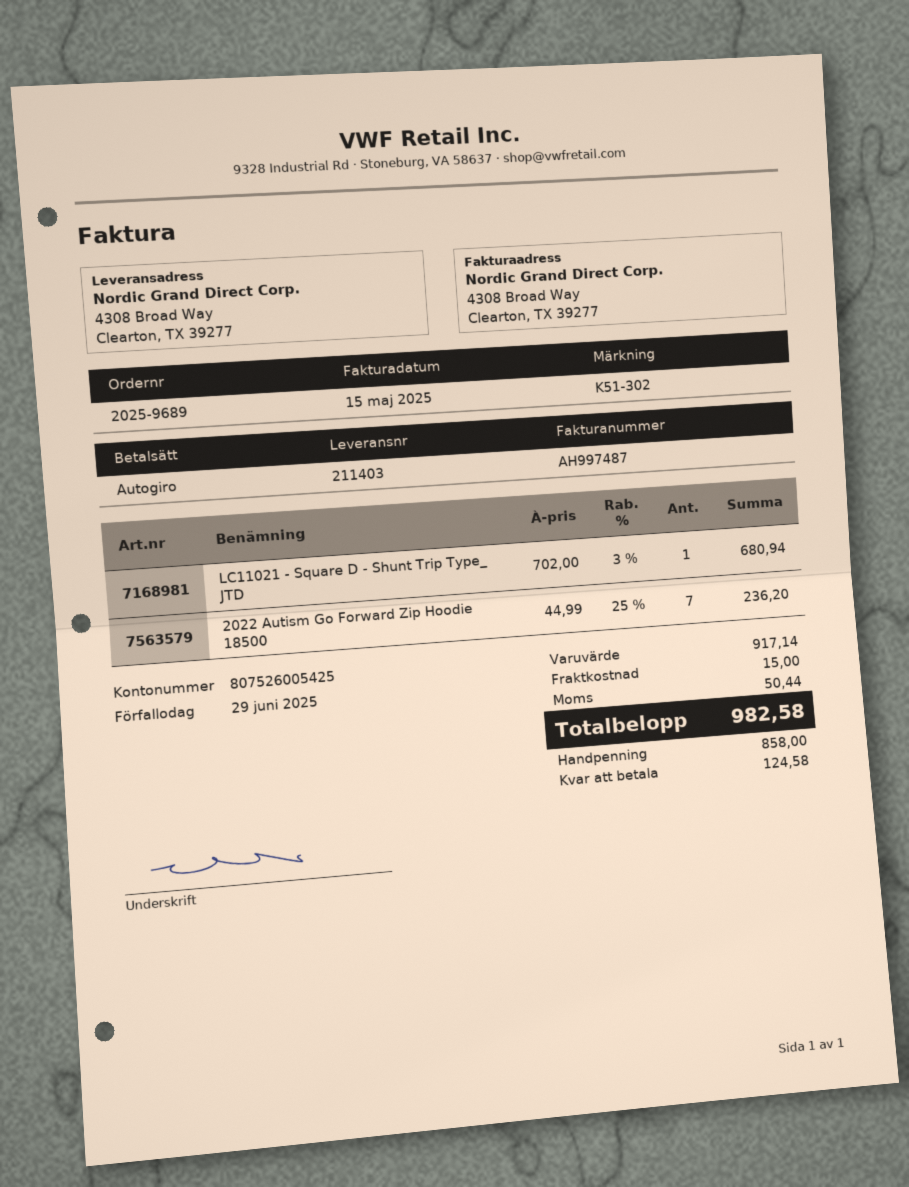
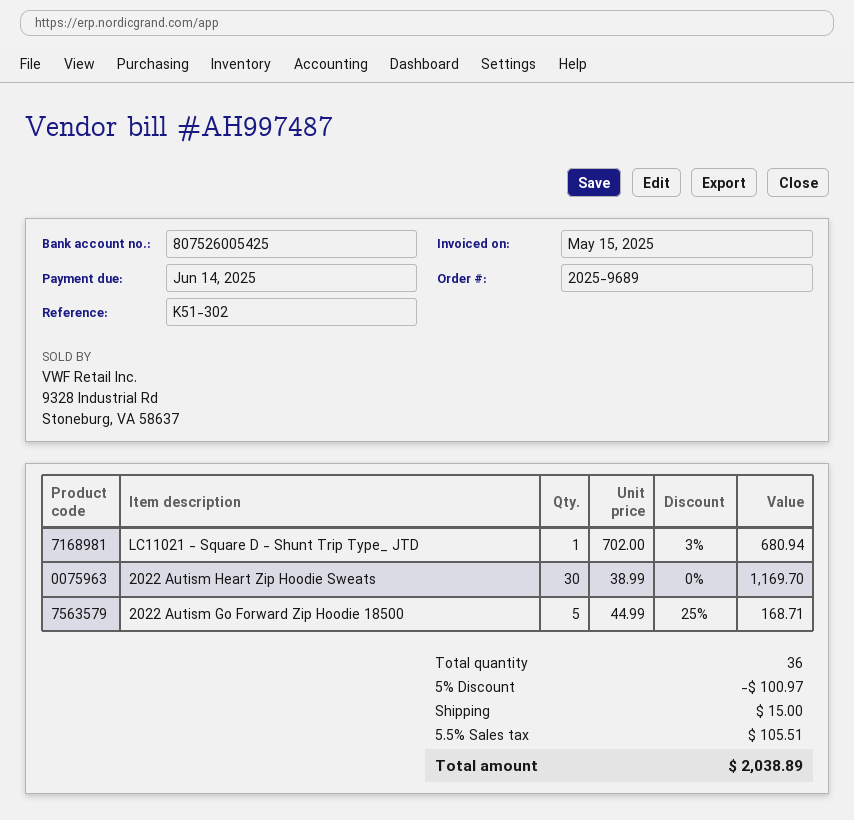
due date: 2025-06-29 -> 2025-06-14
2022 Autism Go Forward Zip Hoodie 18500: 7 x 44.99 - 25% = 236.20 -> 5 x 44.99 - 25% = 168.71
2022 Autism Heart Zip Hoodie Sweats: none -> 30 x 38.99 = 1169.70
discount: none -> 5% = 100.97
tax: 50.44 -> 105.51
total: 982.58 -> 2038.89

